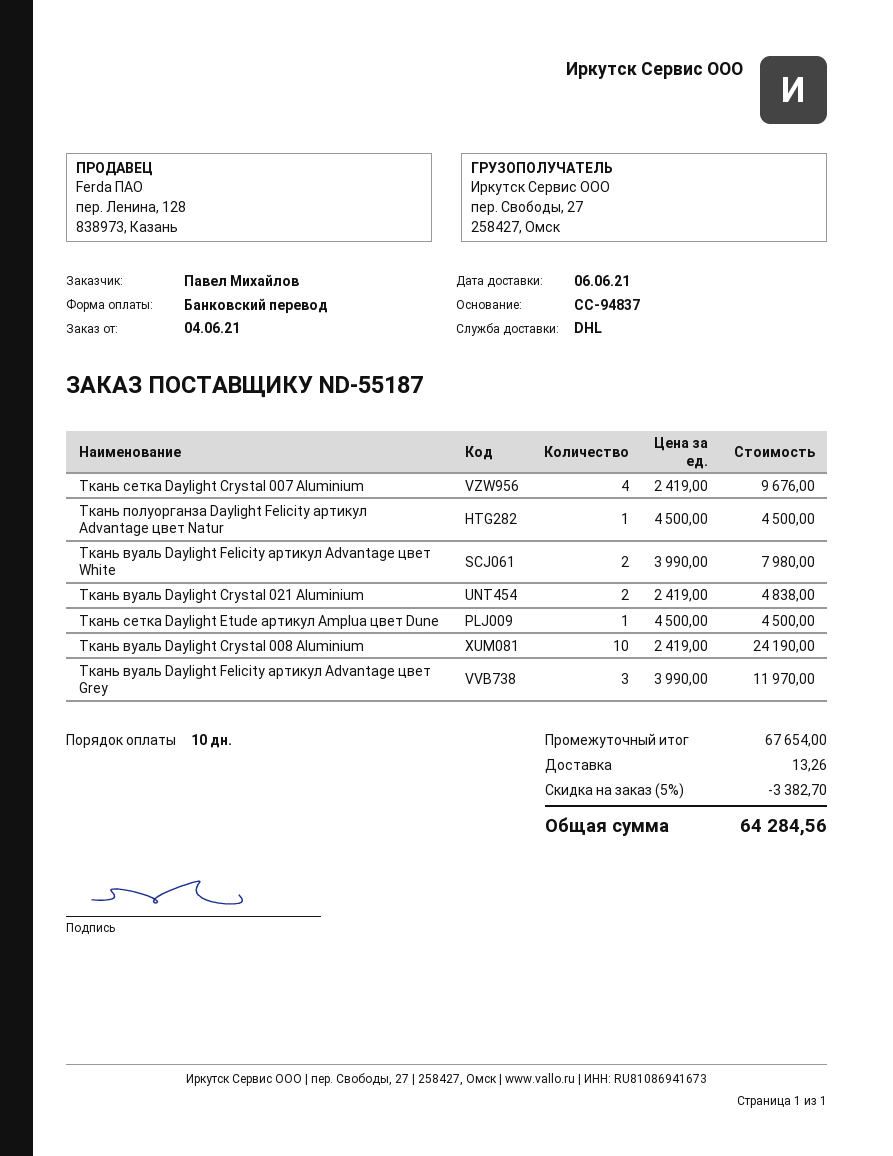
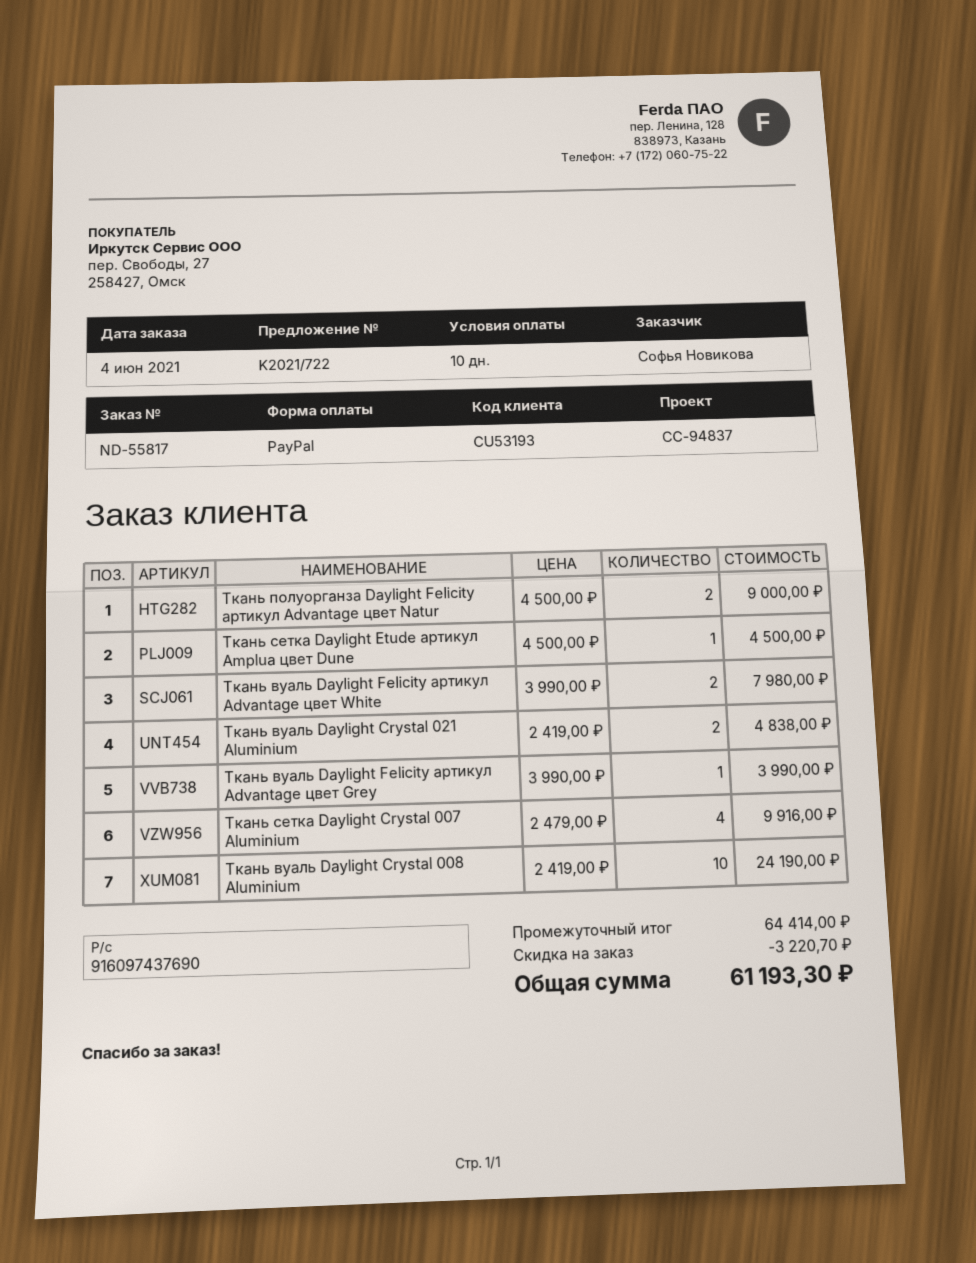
order number: ND-55187 -> ND-55817
ordered by: Павел Михайлов -> Софья Новикова
payment method: bank transfer -> PayPal
Ткань сетка Daylight Crystal 007 Aluminium: 4 x 2419.00 = 9676.00 -> 4 x 2479.00 = 9916.00
Ткань полуорганза Daylight Felicity артикул Advantage цвет Natur: 1 x 4500.00 = 4500.00 -> 2 x 4500.00 = 9000.00
Ткань вуаль Daylight Felicity артикул Advantage цвет Grey: 3 x 3990.00 = 11970.00 -> 1 x 3990.00 = 3990.00
subtotal: 67654.00 -> 64414.00
discount: 3382.70 -> 3220.70
shipping: 13.26 -> none
total: 64284.56 -> 61193.30

